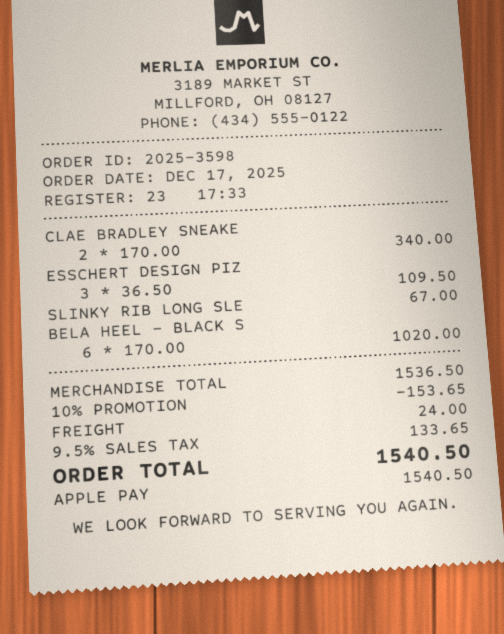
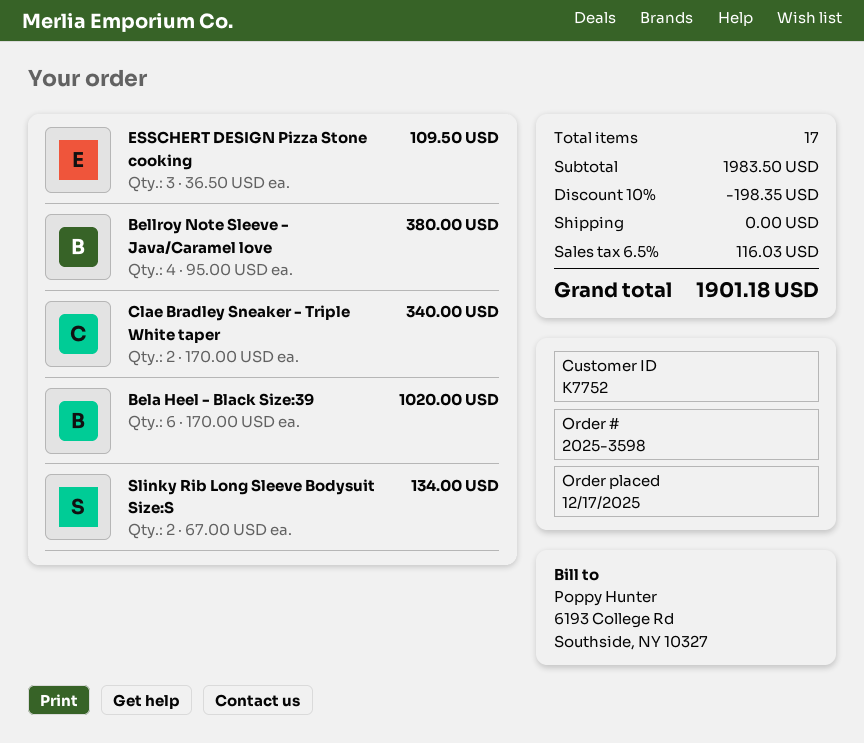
SLINKY RIB LONG SLE: 1 x 67.00 = 67.00 -> 2 x 67.00 = 134.00
Bellroy Note Sleeve - Java/Caramel love: none -> 4 x 95.00 = 380.00
subtotal: 1536.50 -> 1983.50
discount: 10% = 153.65 -> 10% = 198.35
shipping: 24.00 -> 0.00
tax: 9.5% = 133.65 -> 6.5% = 116.03
total: 1540.50 -> 1901.18

